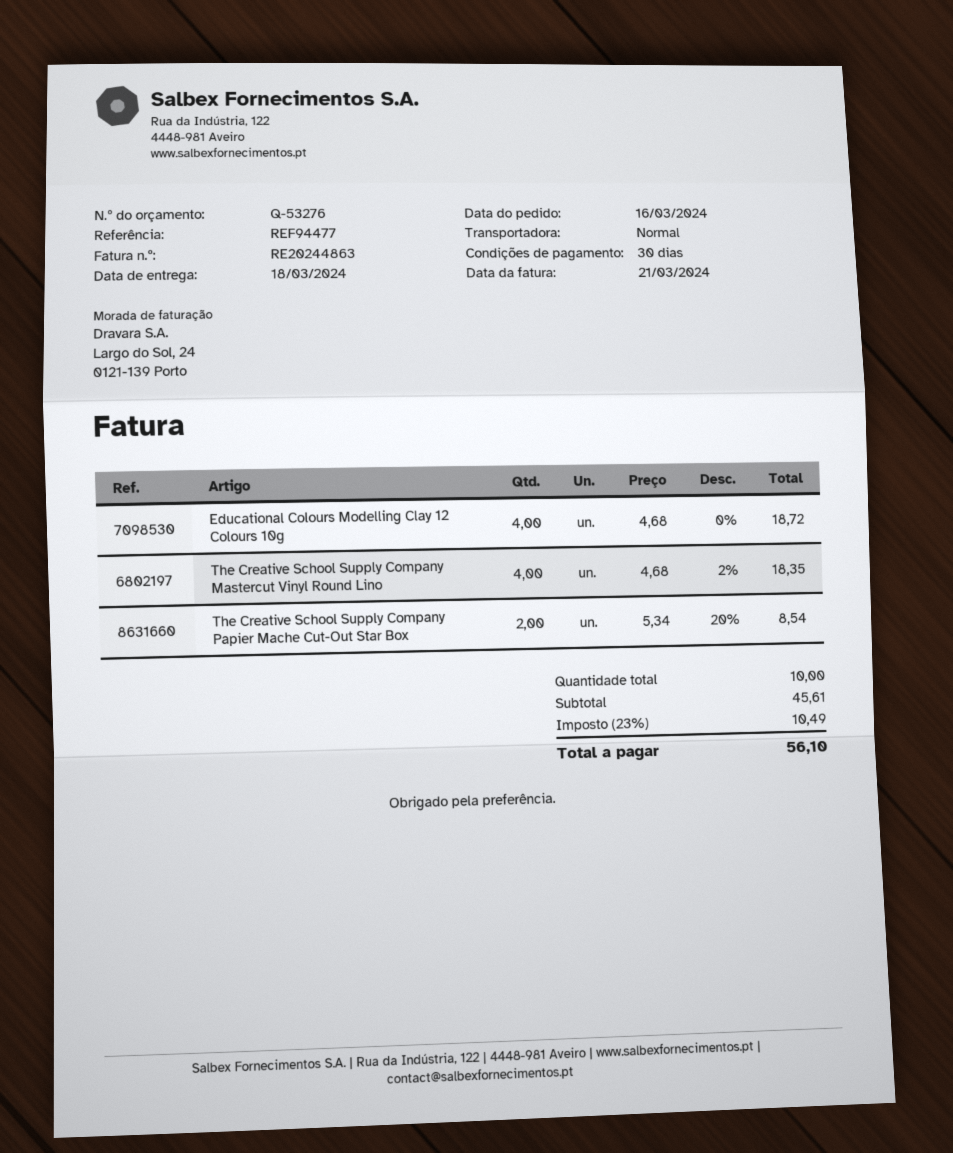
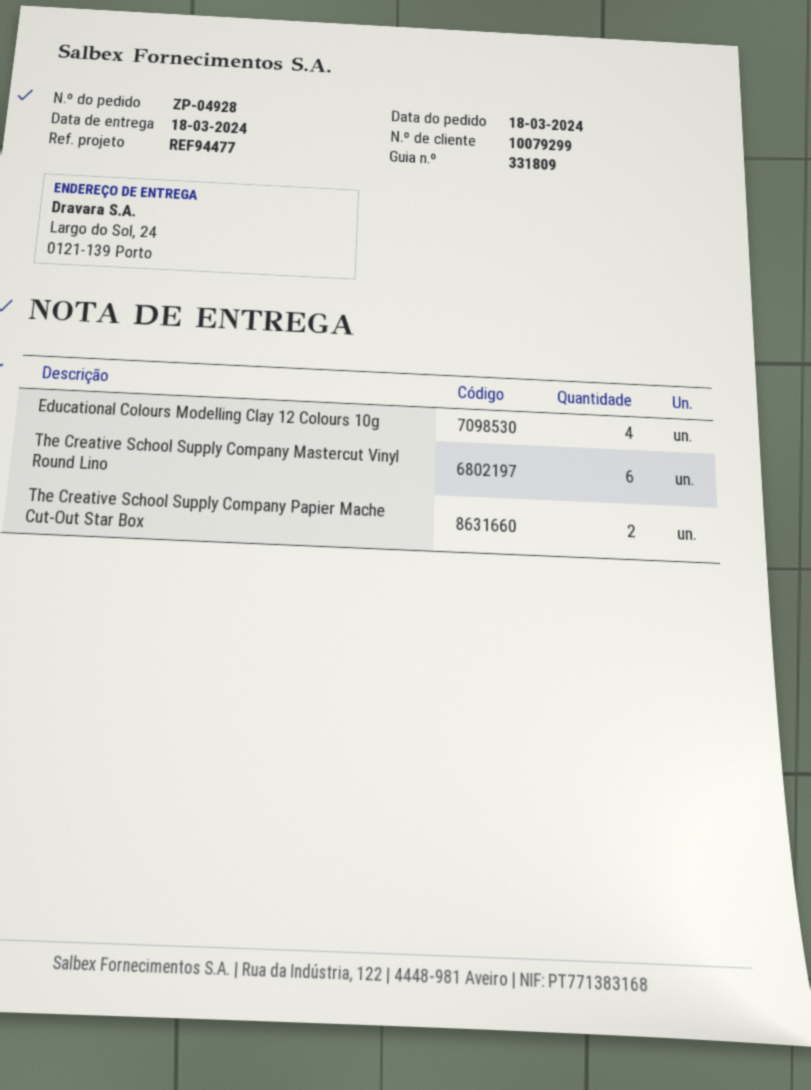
order date: 2024-03-16 -> 2024-03-18
The Creative School Supply Company Mastercut Vinyl Round Lino: 4 -> 6

